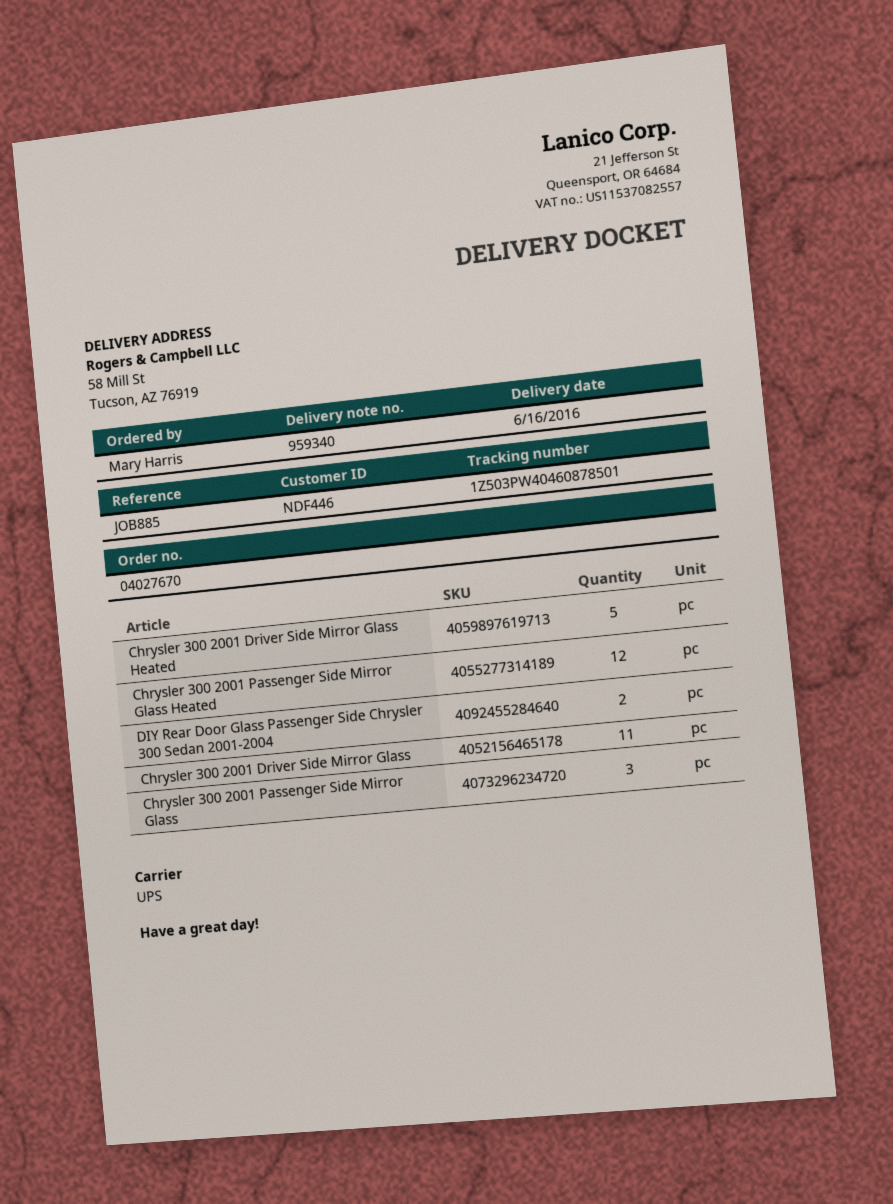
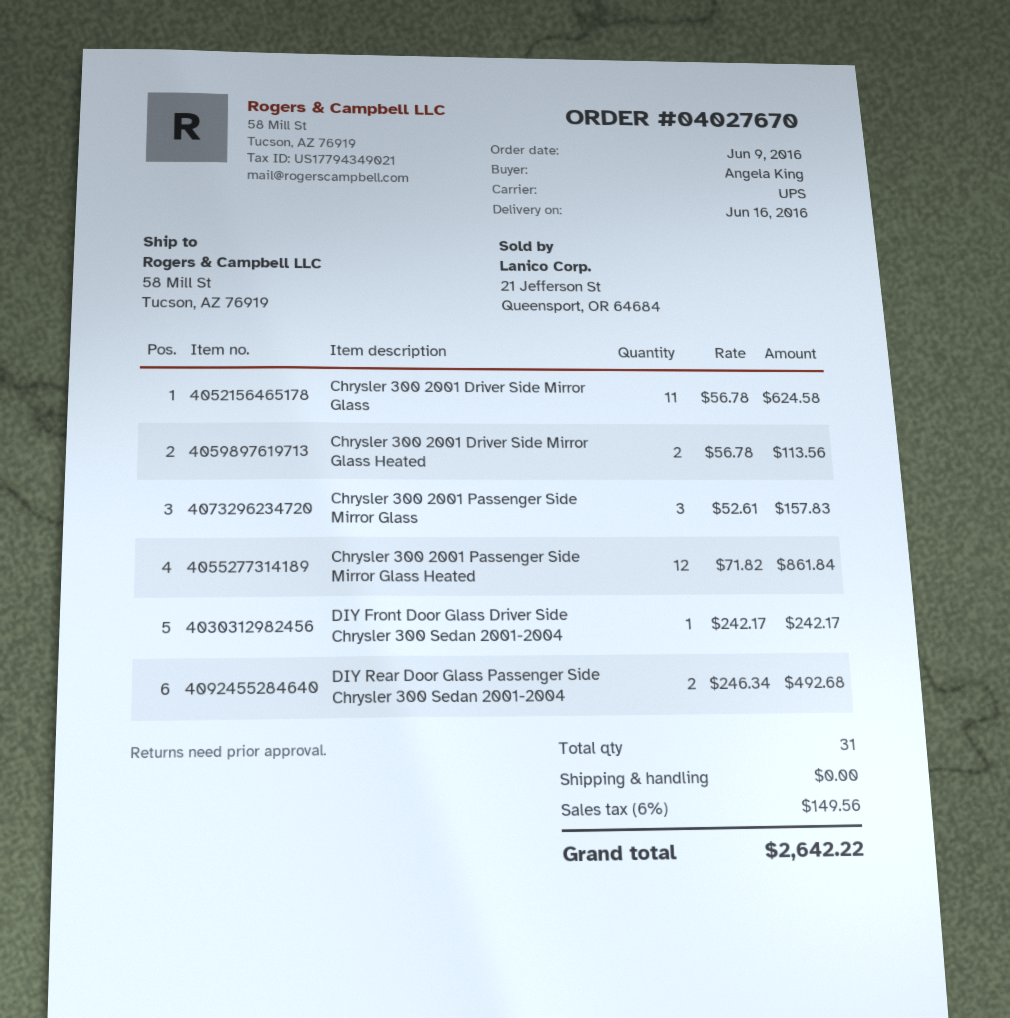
ordered by: Mary Harris -> Angela King
Chrysler 300 2001 Driver Side Mirror Glass Heated: 5 -> 2
DIY Front Door Glass Driver Side Chrysler 300 Sedan 2001-2004: none -> 1

